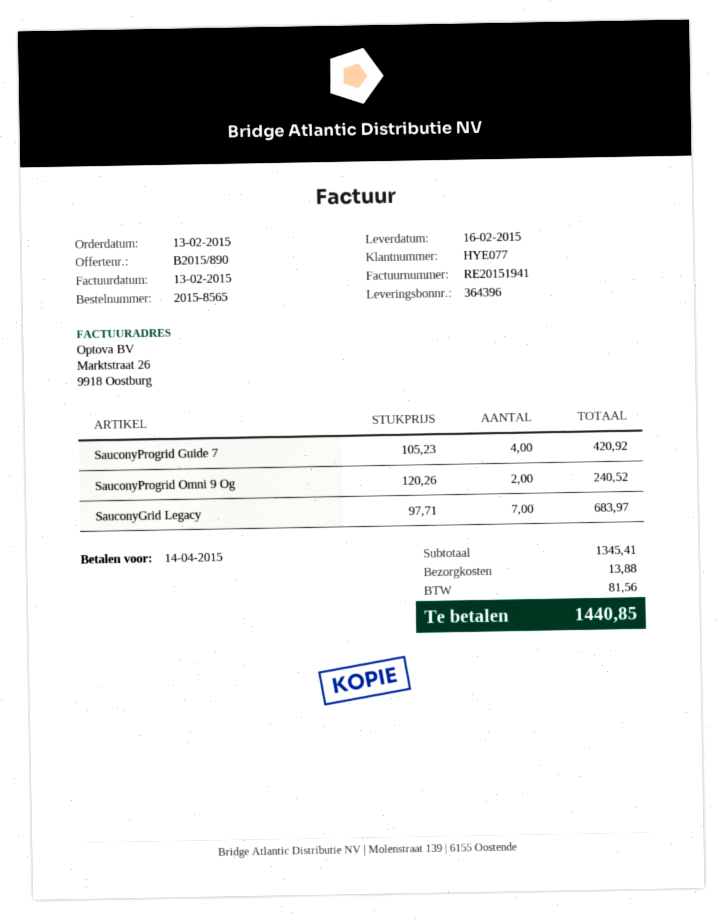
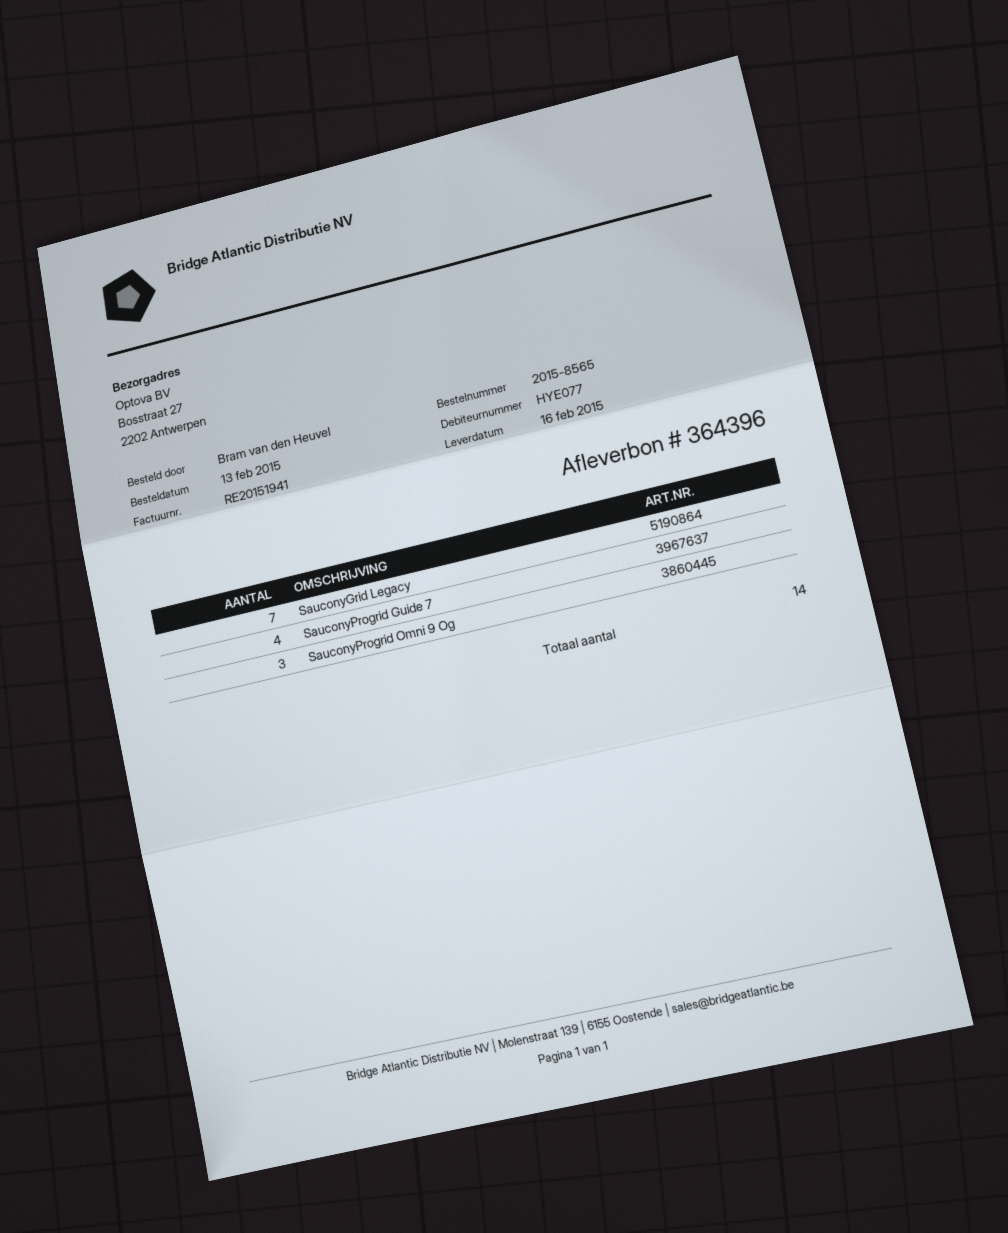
SauconyProgrid Omni 9 Og: 2 -> 3

